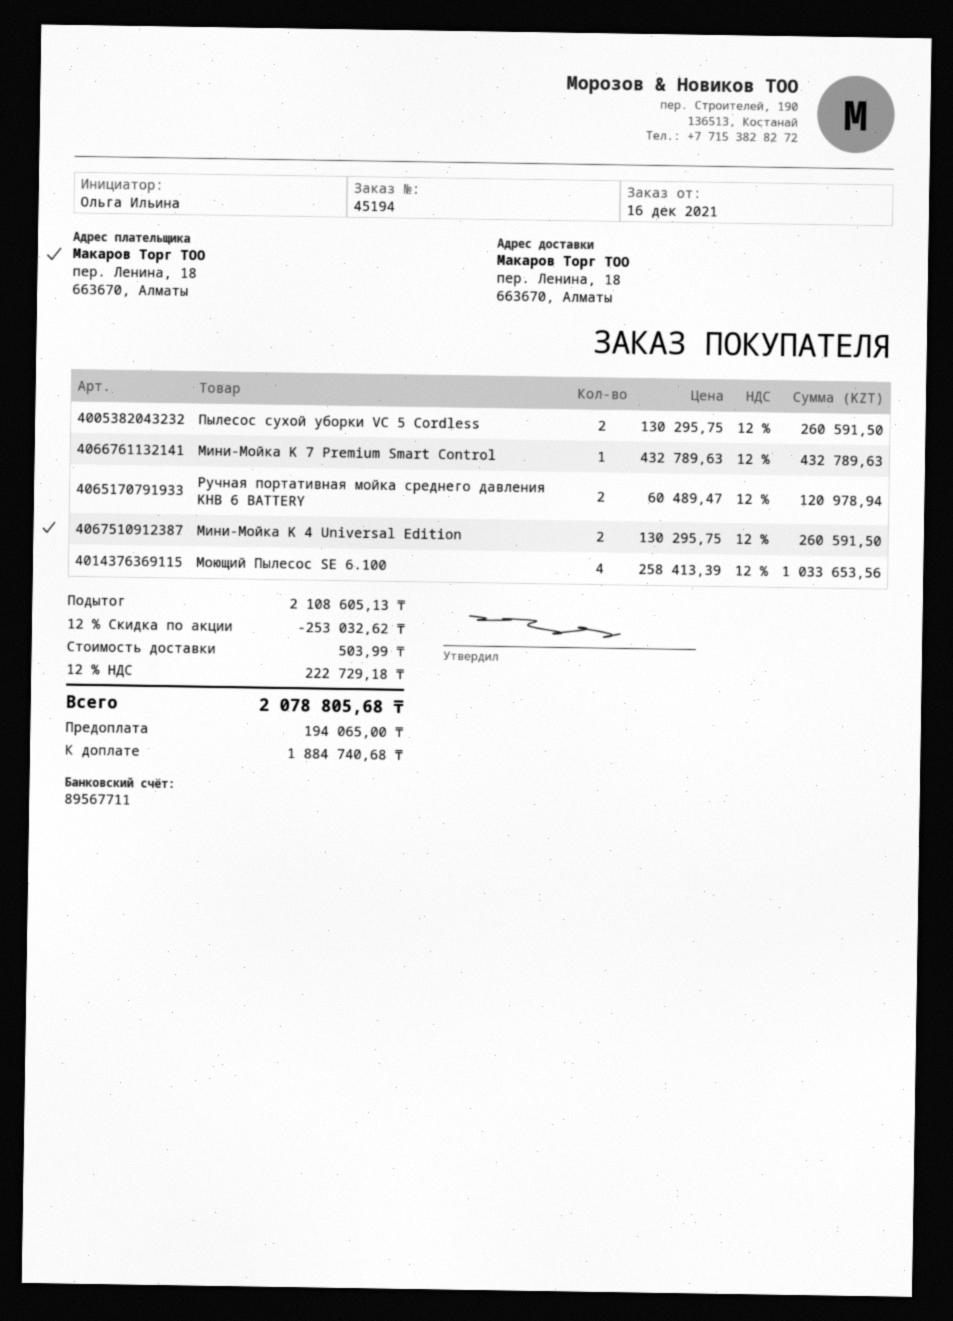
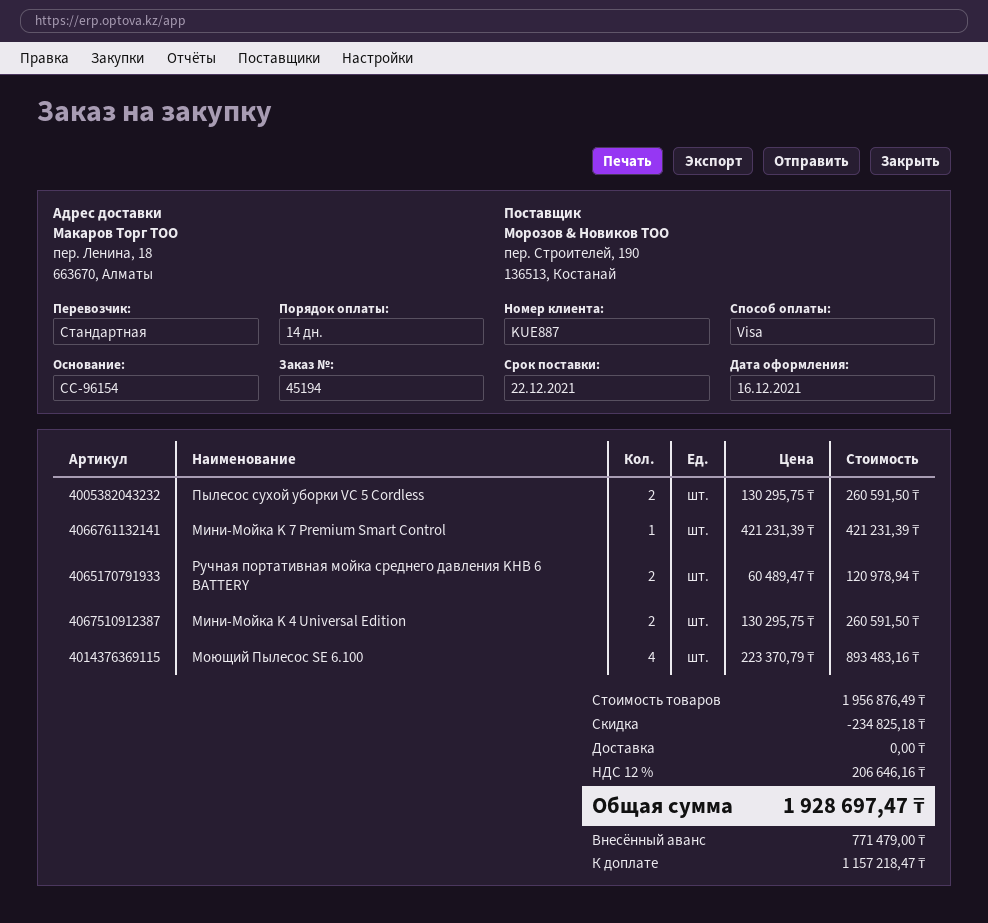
Мини-Мойка K 7 Premium Smart Control: 1 x 432789.63 = 432789.63 -> 1 x 421231.39 = 421231.39
Моющий Пылесос SE 6.100: 4 x 258413.39 = 1033653.56 -> 4 x 223370.79 = 893483.16
subtotal: 2108605.13 -> 1956876.49
discount: 253032.62 -> 234825.18
shipping: 503.99 -> 0.00
tax: 12% = 222729.18 -> 12% = 206646.16
total: 2078805.68 -> 1928697.47
deposit: 194065.00 -> 771479.00
balance: 1884740.68 -> 1157218.47

